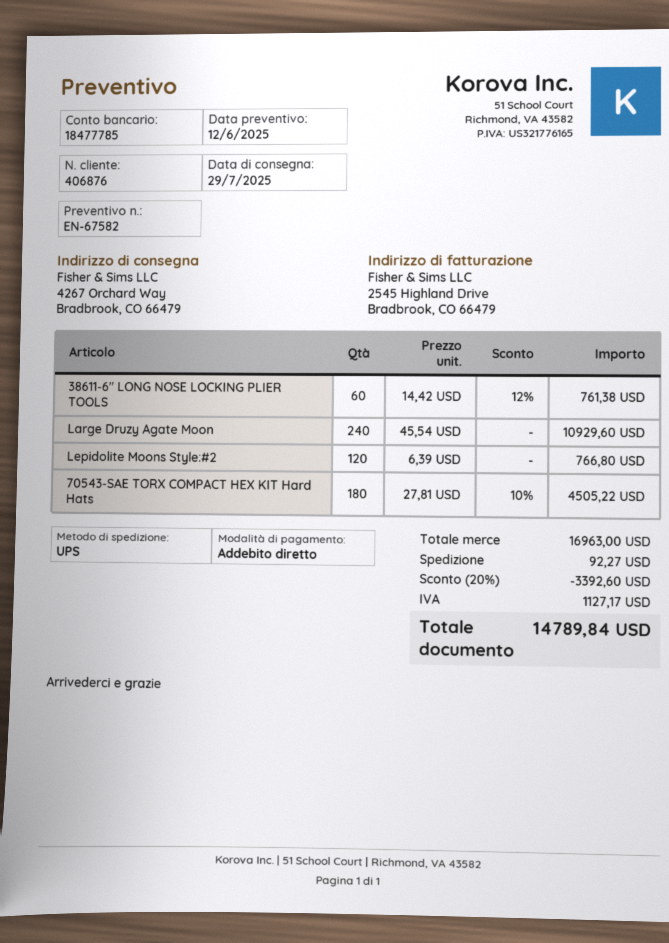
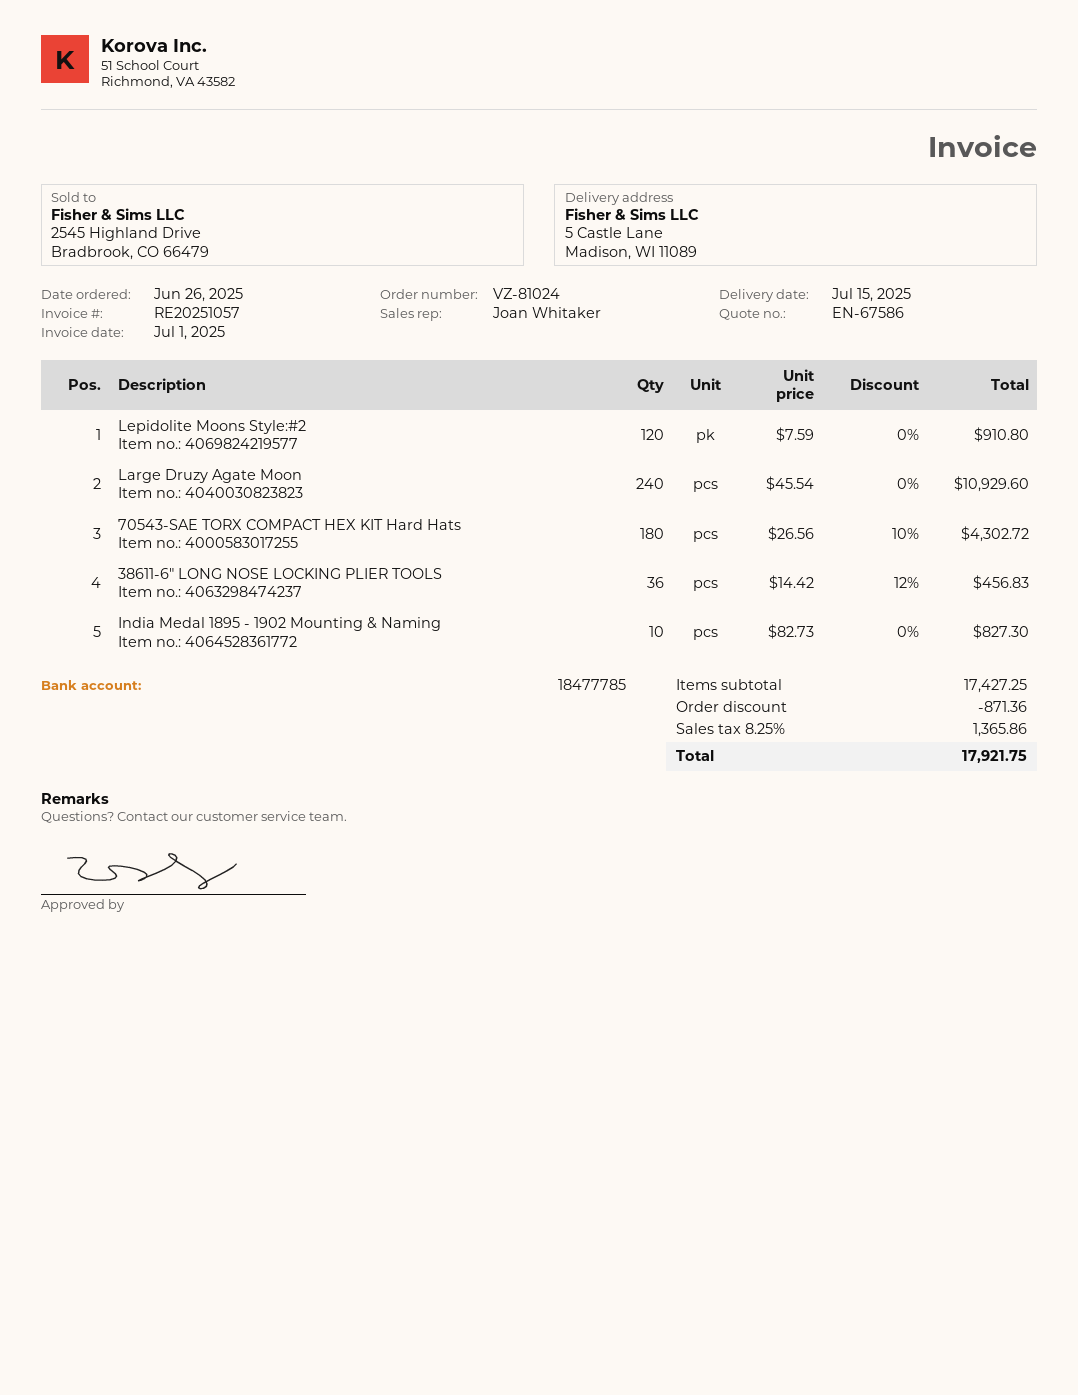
quote number: EN-67582 -> EN-67586
delivery date: 2025-07-29 -> 2025-07-15
ship to: 4267 Orchard Way, Bradbrook, CO 66479 -> 5 Castle Lane, Madison, WI 11089
38611-6" LONG NOSE LOCKING PLIER TOOLS: 60 x 14.42 - 12% = 761.38 -> 36 x 14.42 - 12% = 456.83
Lepidolite Moons Style:#2: 120 x 6.39 = 766.80 -> 120 x 7.59 = 910.80
70543-SAE TORX COMPACT HEX KIT Hard Hats: 180 x 27.81 - 10% = 4505.22 -> 180 x 26.56 - 10% = 4302.72
India Medal 1895 - 1902 Mounting & Naming: none -> 10 x 82.73 = 827.30
subtotal: 16963.00 -> 17427.25
discount: 3392.60 -> 871.36
shipping: 92.27 -> none
tax: 1127.17 -> 1365.86
total: 14789.84 -> 17921.75

